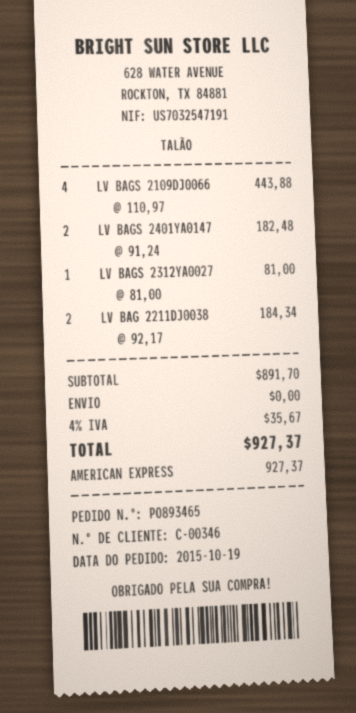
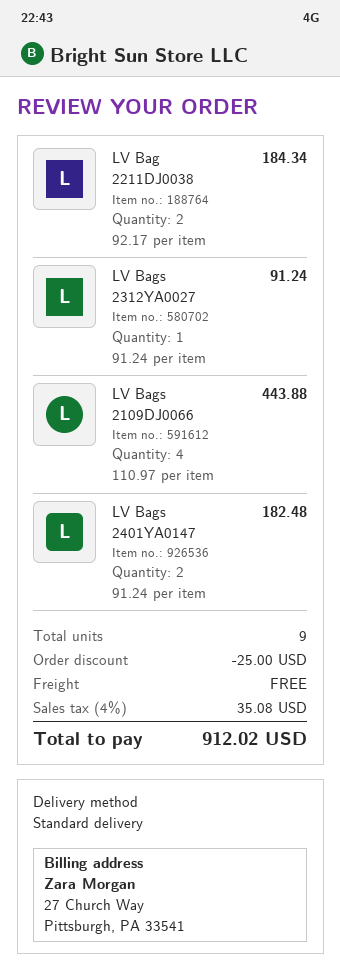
LV BAGS 2312YA0027: 1 x 81.00 = 81.00 -> 1 x 91.24 = 91.24
discount: none -> 25.00
tax: 4% = 35.67 -> 4% = 35.08
total: 927.37 -> 912.02

